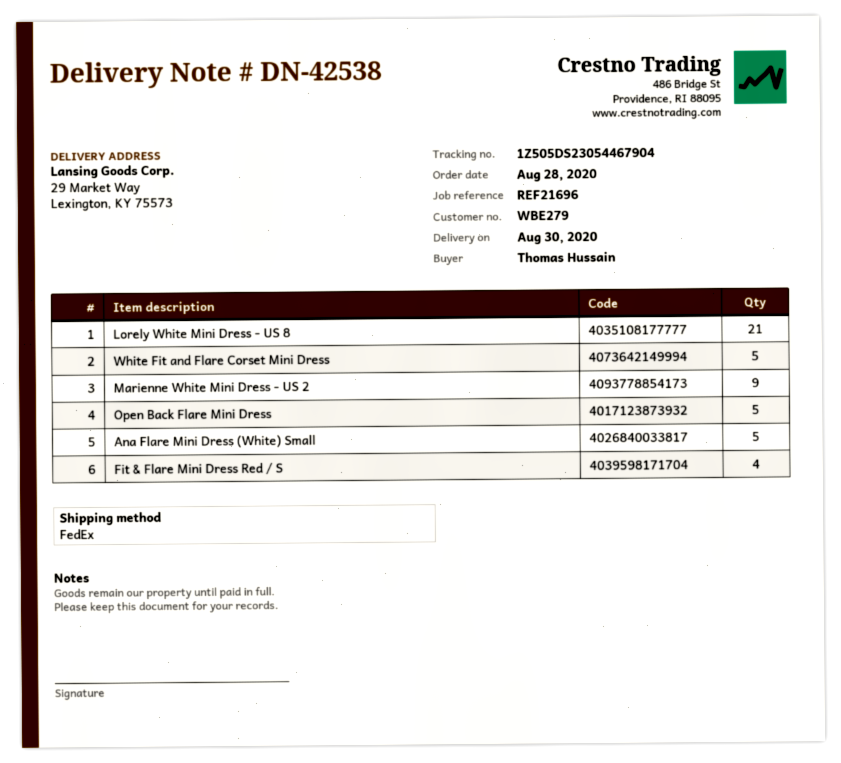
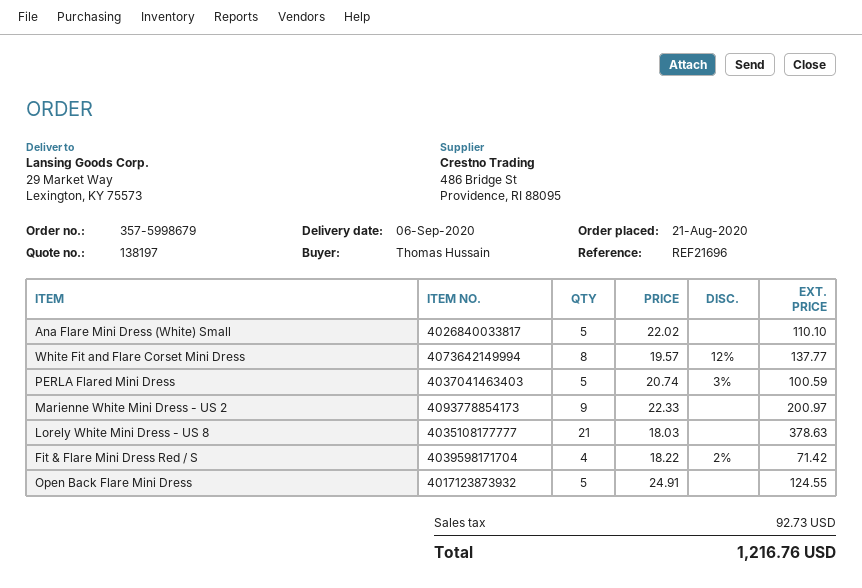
order date: 2020-08-28 -> 2020-08-21
delivery date: 2020-08-30 -> 2020-09-06
White Fit and Flare Corset Mini Dress: 5 -> 8
PERLA Flared Mini Dress: none -> 5

